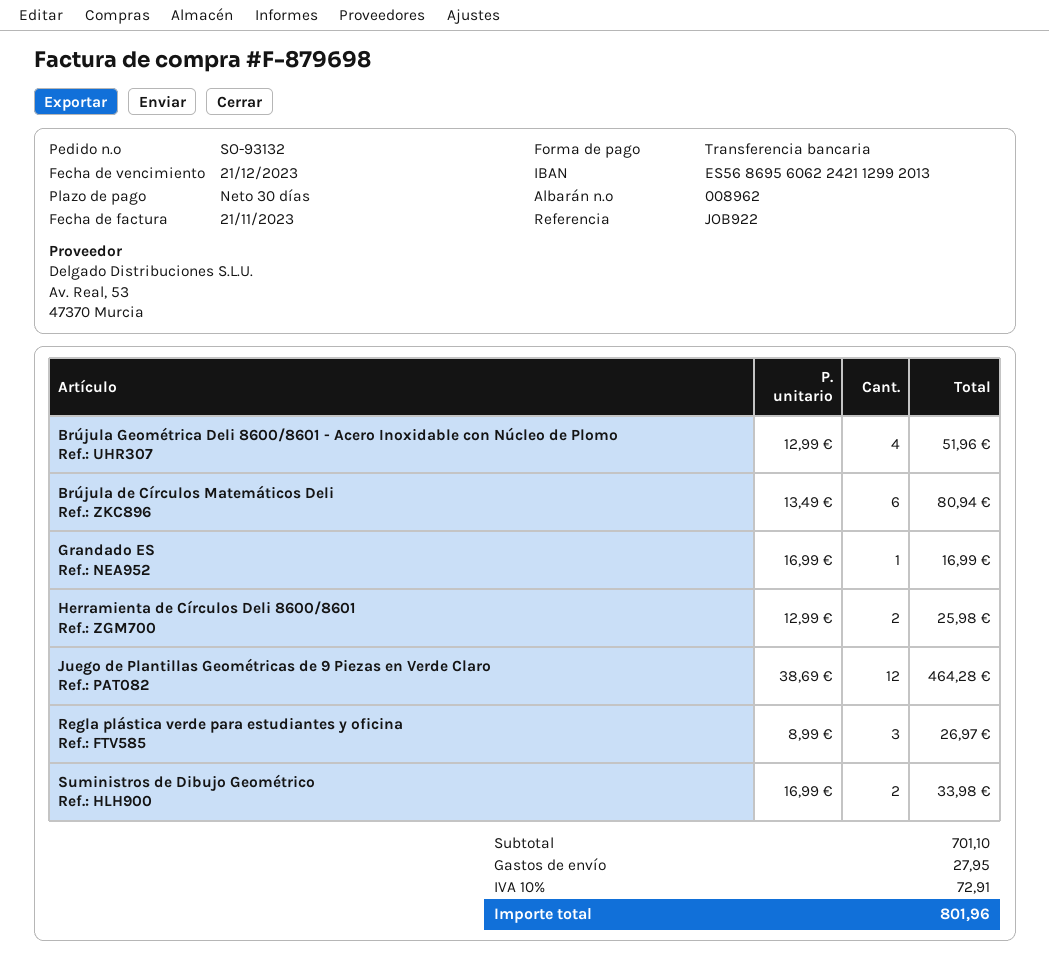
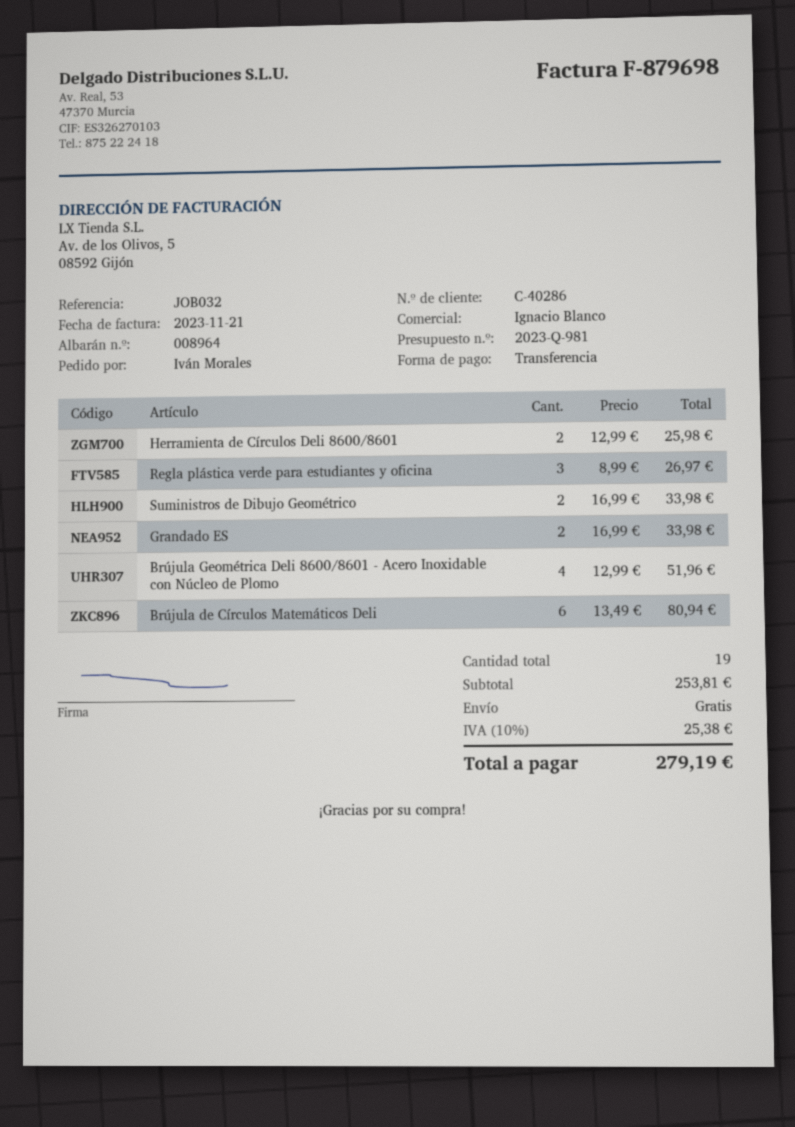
delivery note number: 008962 -> 008964
reference: JOB922 -> JOB032
Grandado ES: 1 x 16.99 = 16.99 -> 2 x 16.99 = 33.98
Juego de Plantillas Geométricas de 9 Piezas en Verde Claro: 12 x 38.69 = 464.28 -> none
subtotal: 701.10 -> 253.81
shipping: 27.95 -> 0.00
tax: 10% = 72.91 -> 10% = 25.38
total: 801.96 -> 279.19

